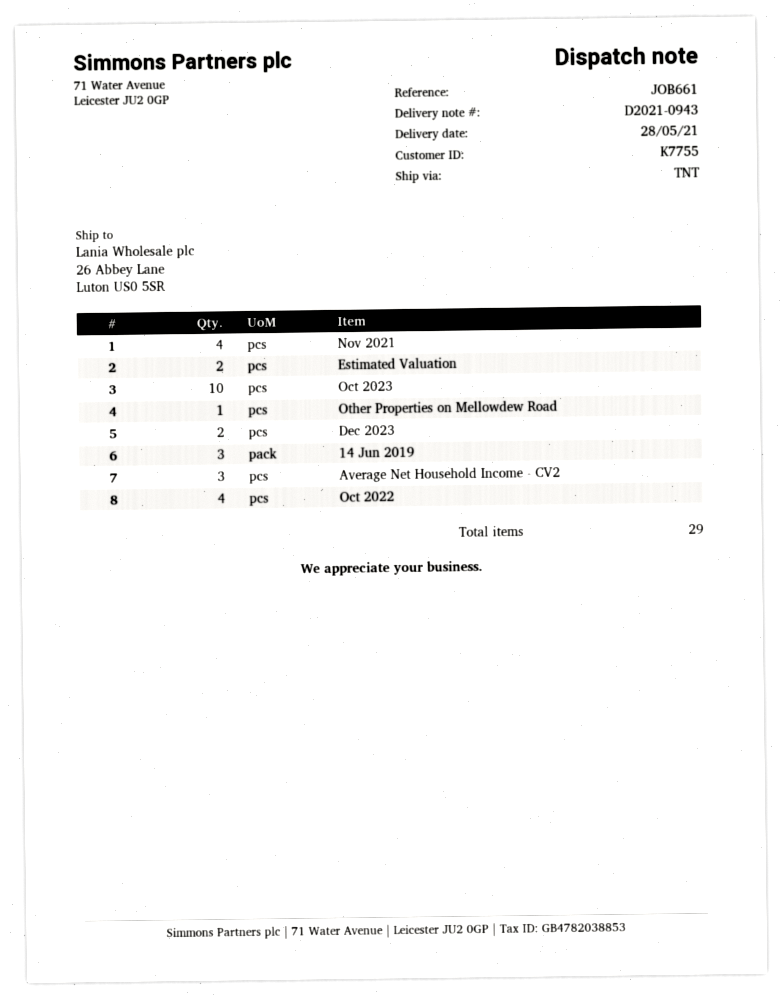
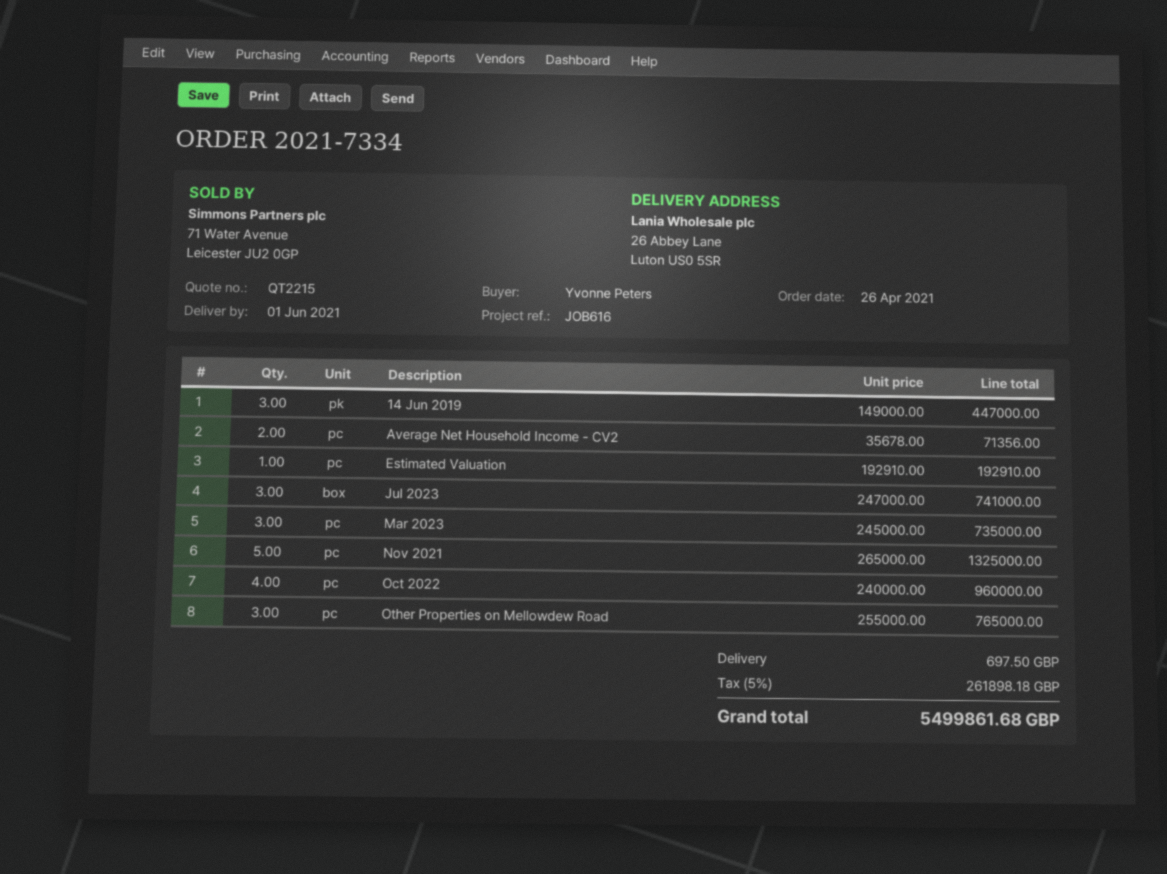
delivery date: 2021-05-28 -> 2021-06-01
reference: JOB661 -> JOB616
Nov 2021: 4 -> 5
Estimated Valuation: 2 -> 1
Oct 2023: 10 -> none
Other Properties on Mellowdew Road: 1 -> 3
Dec 2023: 2 -> none
Average Net Household Income - CV2: 3 -> 2
Jul 2023: none -> 3
Mar 2023: none -> 3

